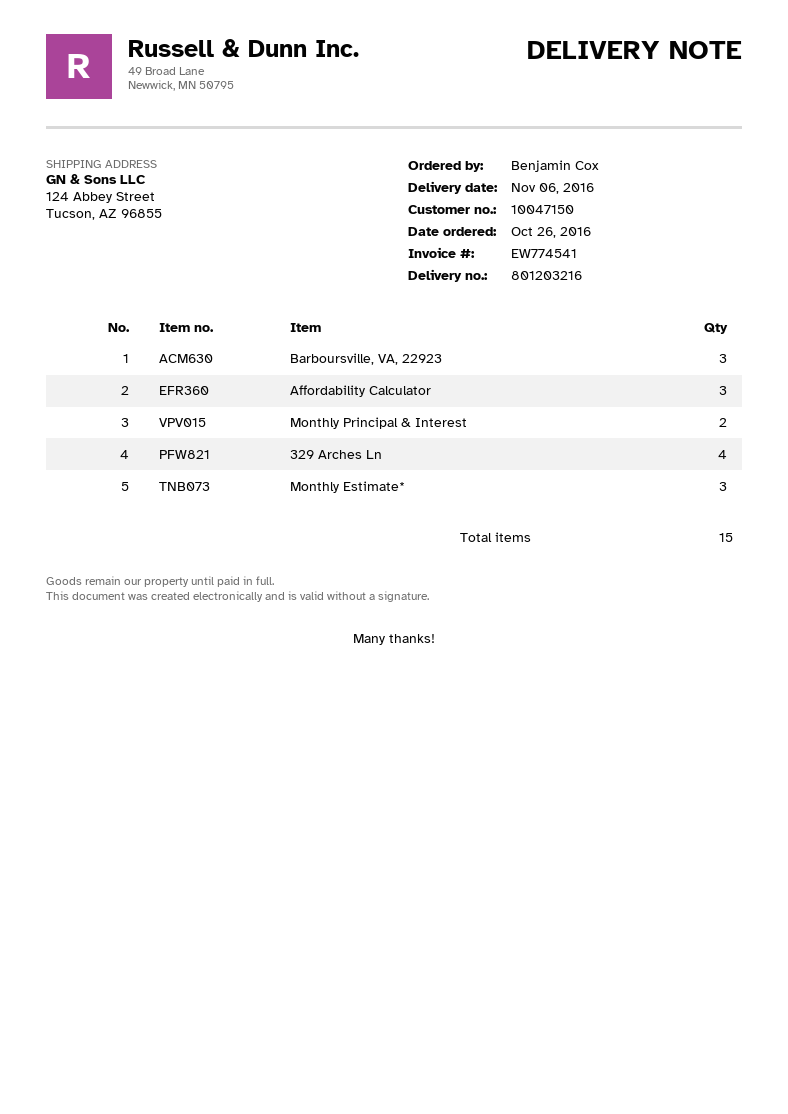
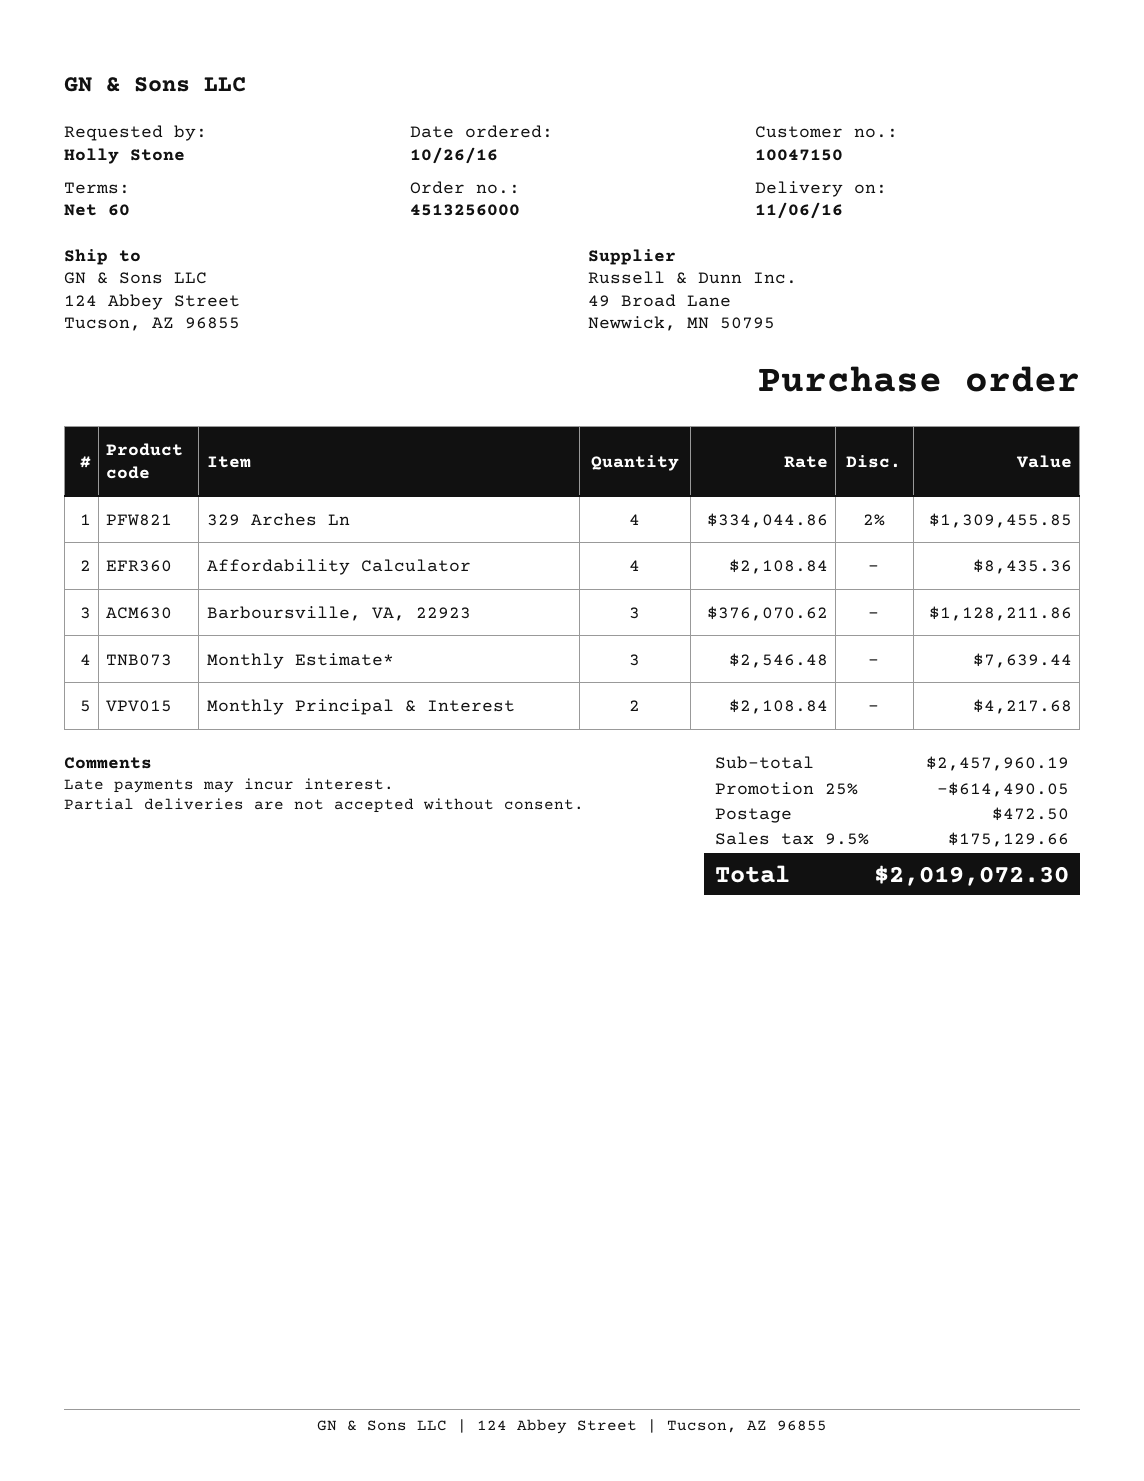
ordered by: Benjamin Cox -> Holly Stone
Affordability Calculator: 3 -> 4

